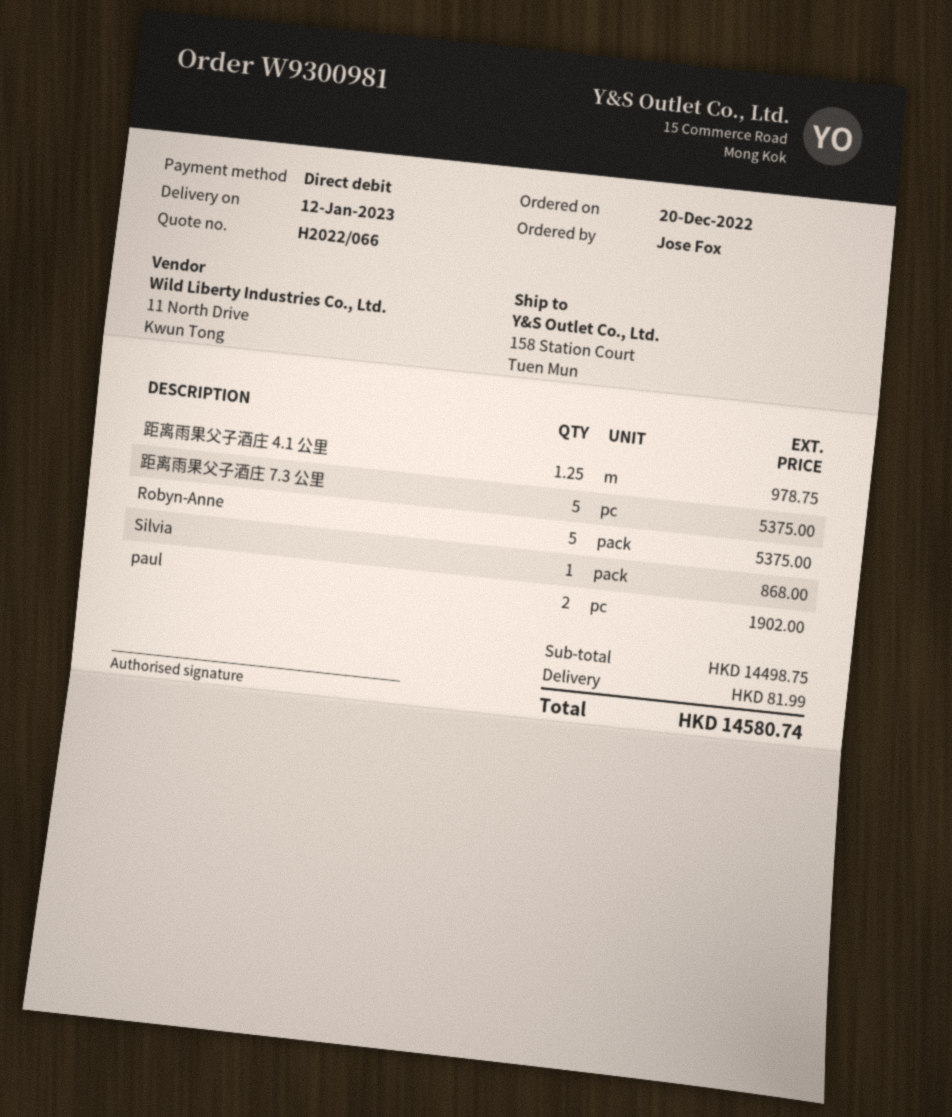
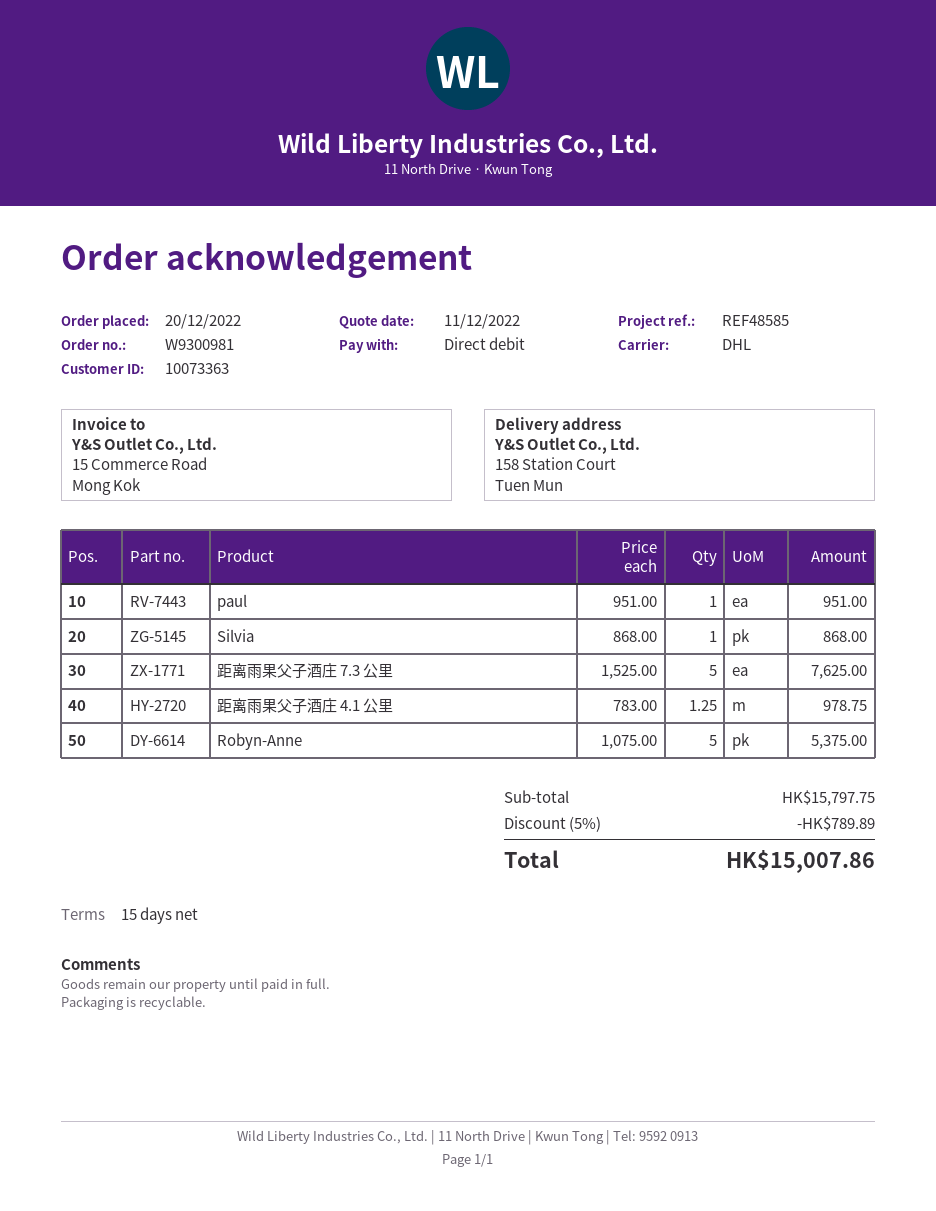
距离雨果父子酒庄 7.3 公里: 5 for 5375.00 -> 5 for 7625.00
paul: 2 for 1902.00 -> 1 for 951.00
subtotal: 14498.75 -> 15797.75
discount: none -> 5% = 789.89
shipping: 81.99 -> none
total: 14580.74 -> 15007.86

